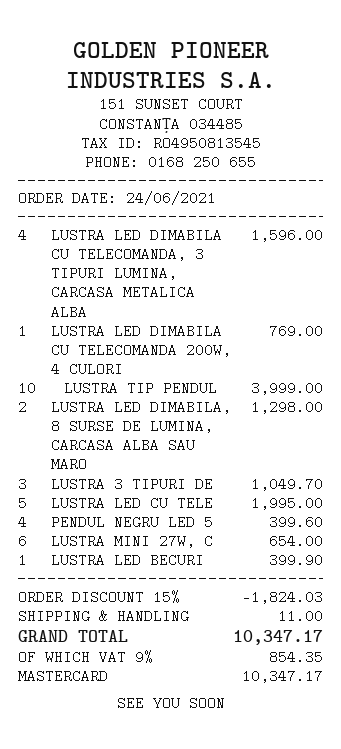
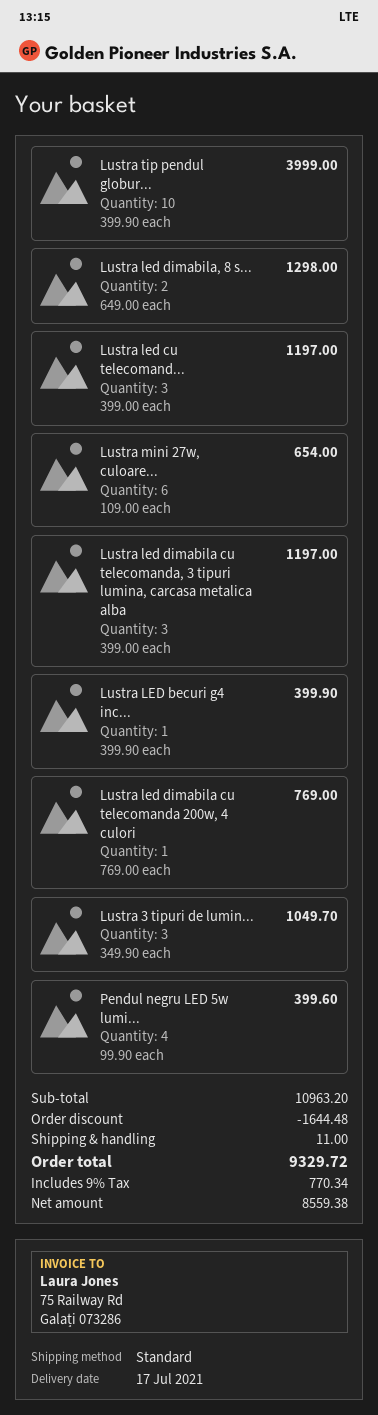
LUSTRA LED DIMABILA CU TELECOMANDA, 3 TIPURI LUMINA, CARCASA METALICA ALBA: 4 for 1596.00 -> 3 for 1197.00
LUSTRA LED CU TELE: 5 for 1995.00 -> 3 for 1197.00
discount: 1824.03 -> 1644.48
tax: 9% = 854.35 -> 9% = 770.34
total: 10347.17 -> 9329.72

